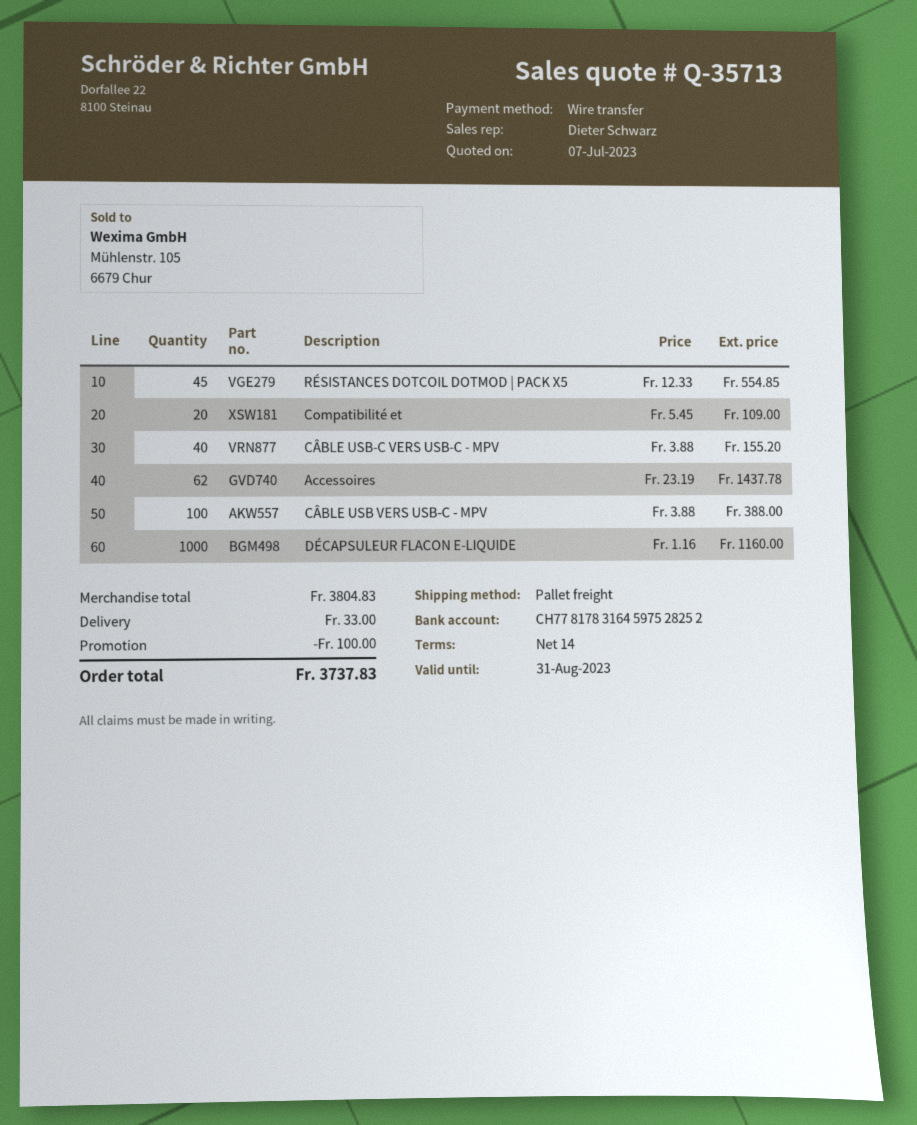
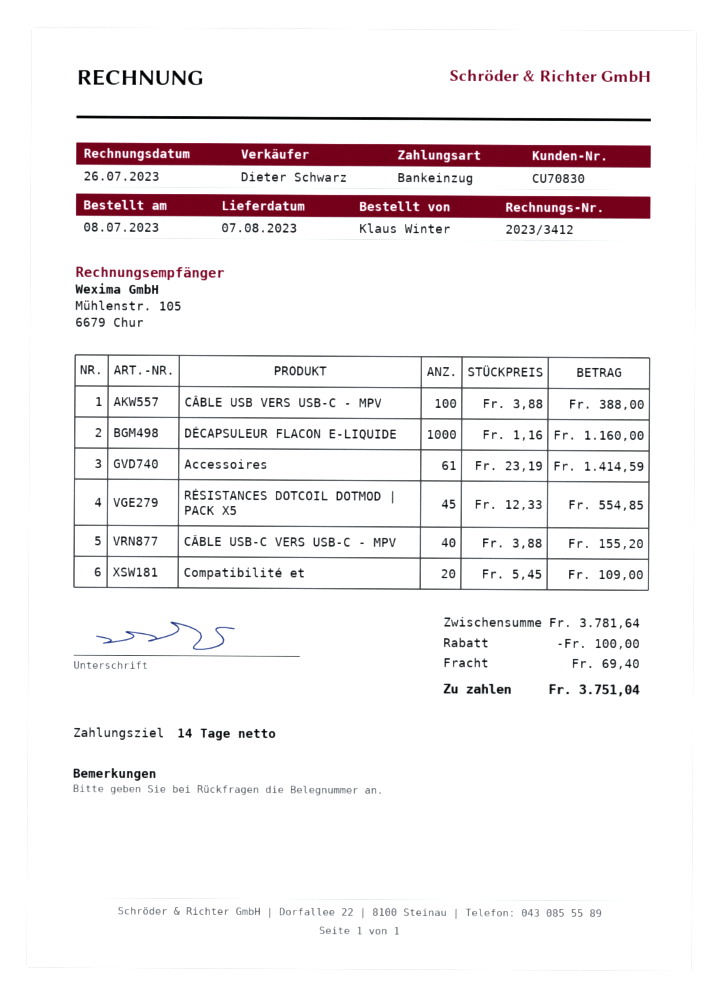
payment method: bank transfer -> direct debit
Accessoires: 62 x 23.19 = 1437.78 -> 61 x 23.19 = 1414.59
subtotal: 3804.83 -> 3781.64
shipping: 33.00 -> 69.40
total: 3737.83 -> 3751.04

